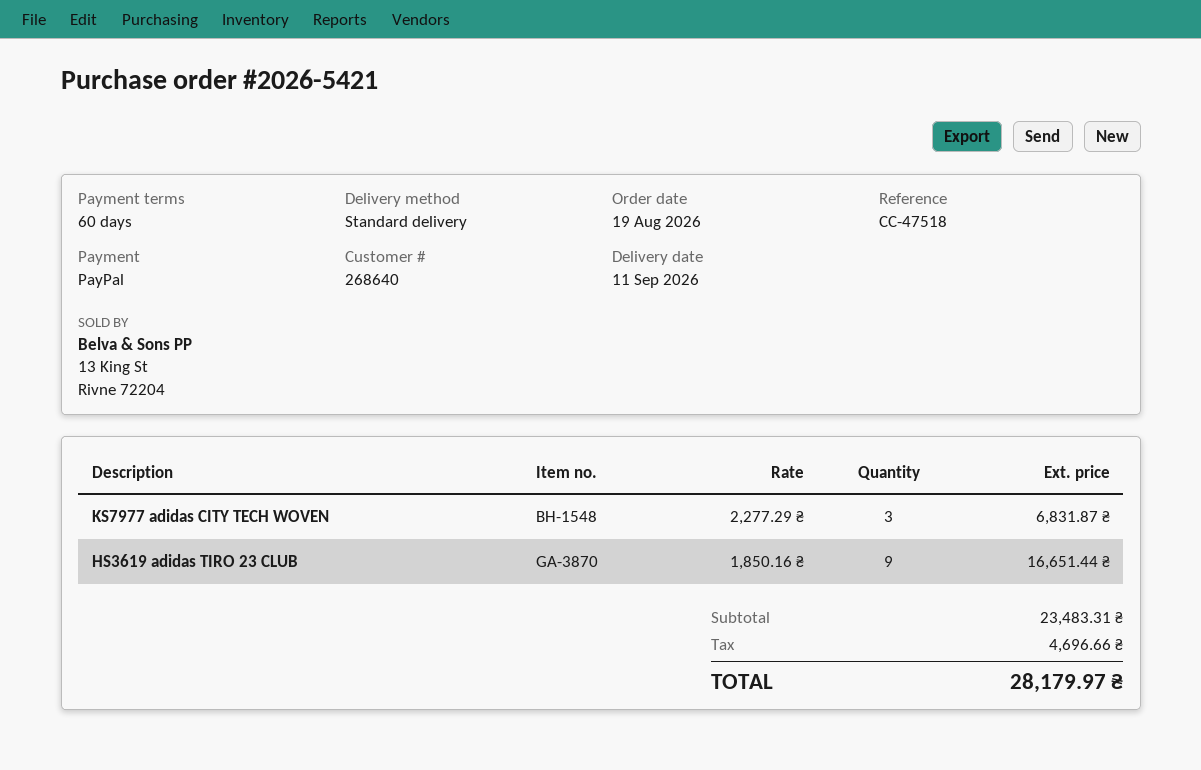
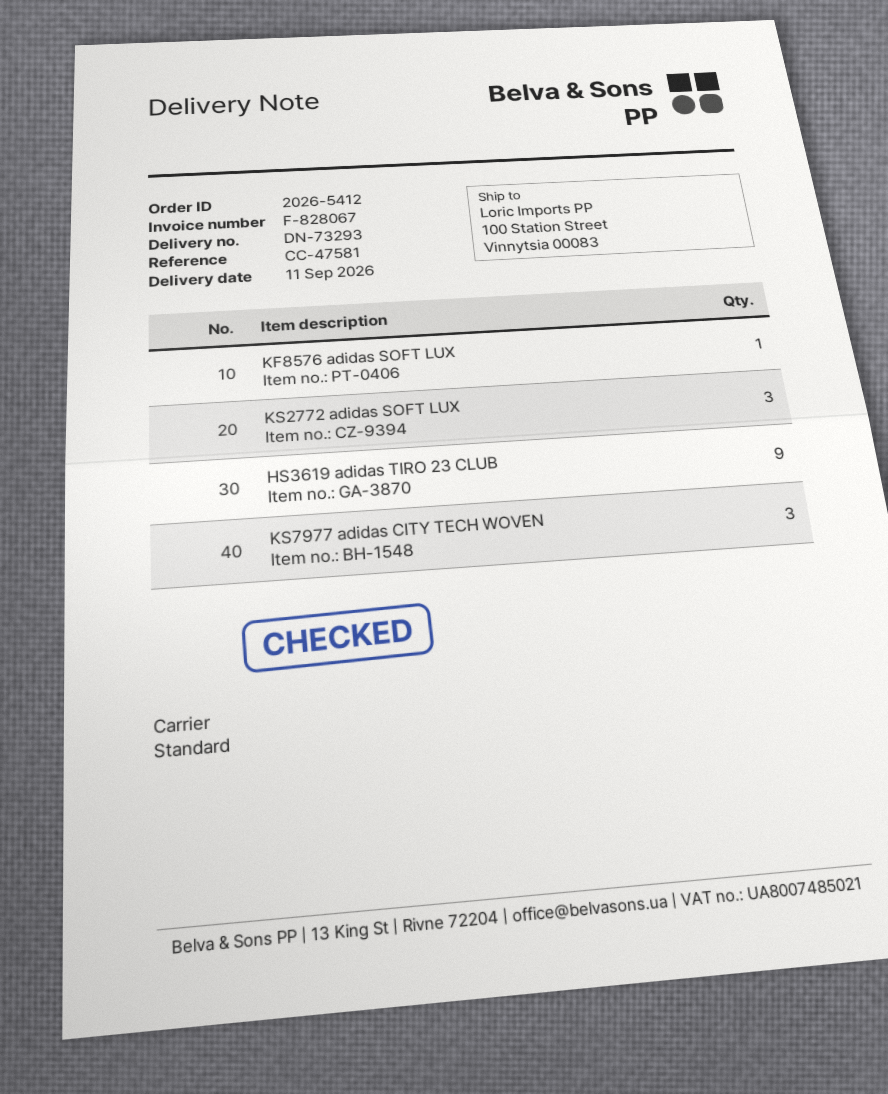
order number: 2026-5421 -> 2026-5412
reference: CC-47518 -> CC-47581
KF8576 adidas SOFT LUX: none -> 1
KS2772 adidas SOFT LUX: none -> 3

